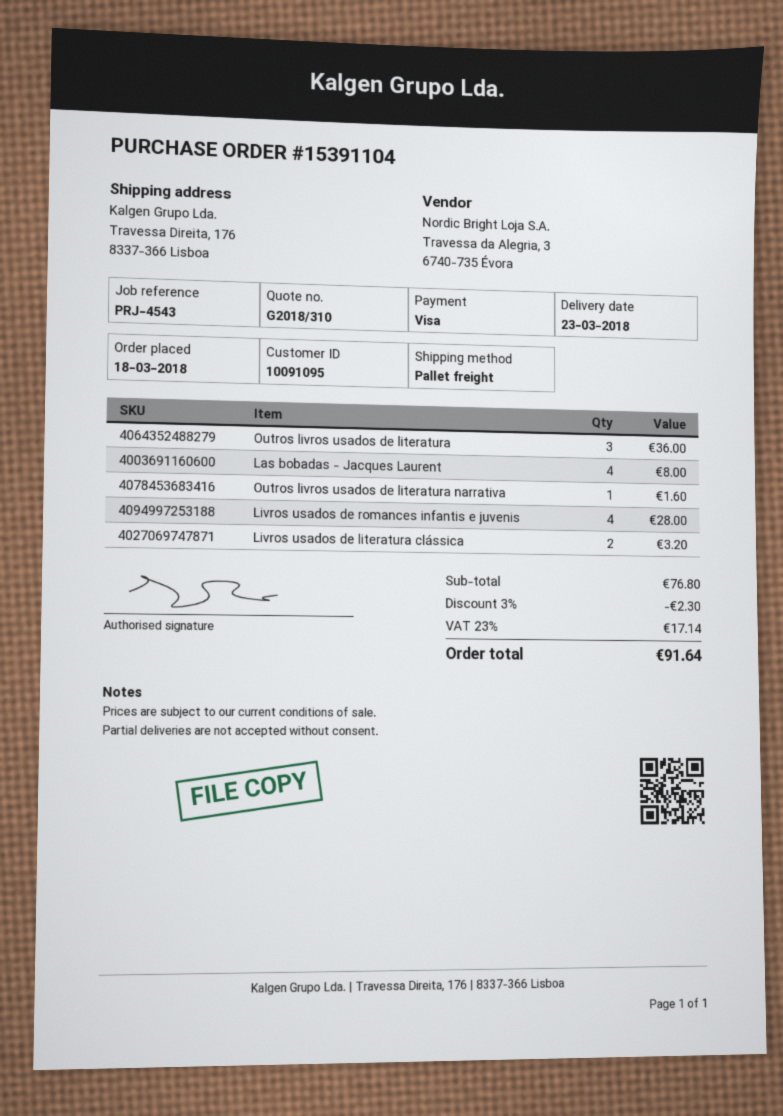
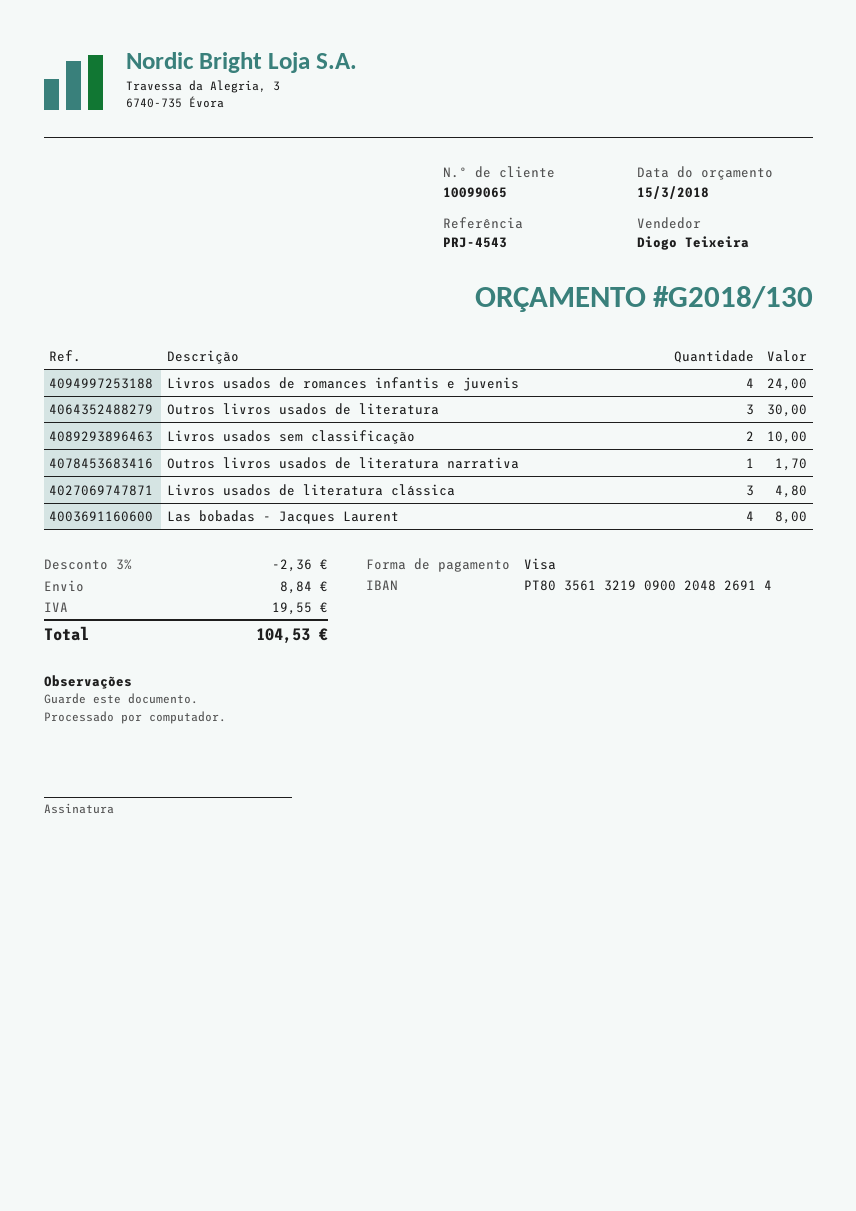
quote number: G2018/310 -> G2018/130
customer number: 10091095 -> 10099065
Outros livros usados de literatura: 3 for 36.00 -> 3 for 30.00
Outros livros usados de literatura narrativa: 1 for 1.60 -> 1 for 1.70
Livros usados de romances infantis e juvenis: 4 for 28.00 -> 4 for 24.00
Livros usados de literatura clássica: 2 for 3.20 -> 3 for 4.80
Livros usados sem classificação: none -> 2 for 10.00
discount: 3% = 2.30 -> 3% = 2.36
shipping: none -> 8.84
tax: 17.14 -> 19.55
total: 91.64 -> 104.53

